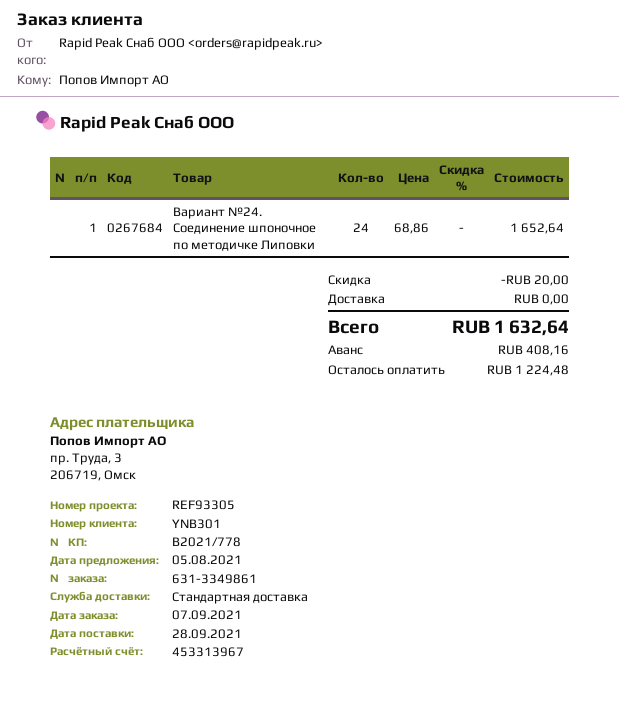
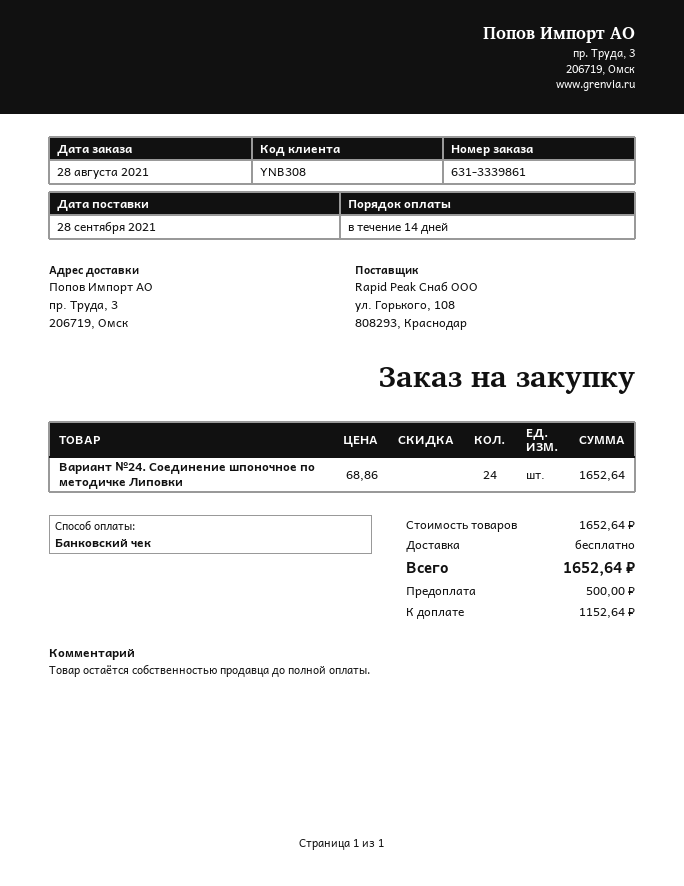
order number: 631-3349861 -> 631-3339861
order date: 2021-09-07 -> 2021-08-28
customer number: YNB301 -> YNB308
discount: 20.00 -> none
total: 1632.64 -> 1652.64
deposit: 408.16 -> 500.00
balance: 1224.48 -> 1152.64

